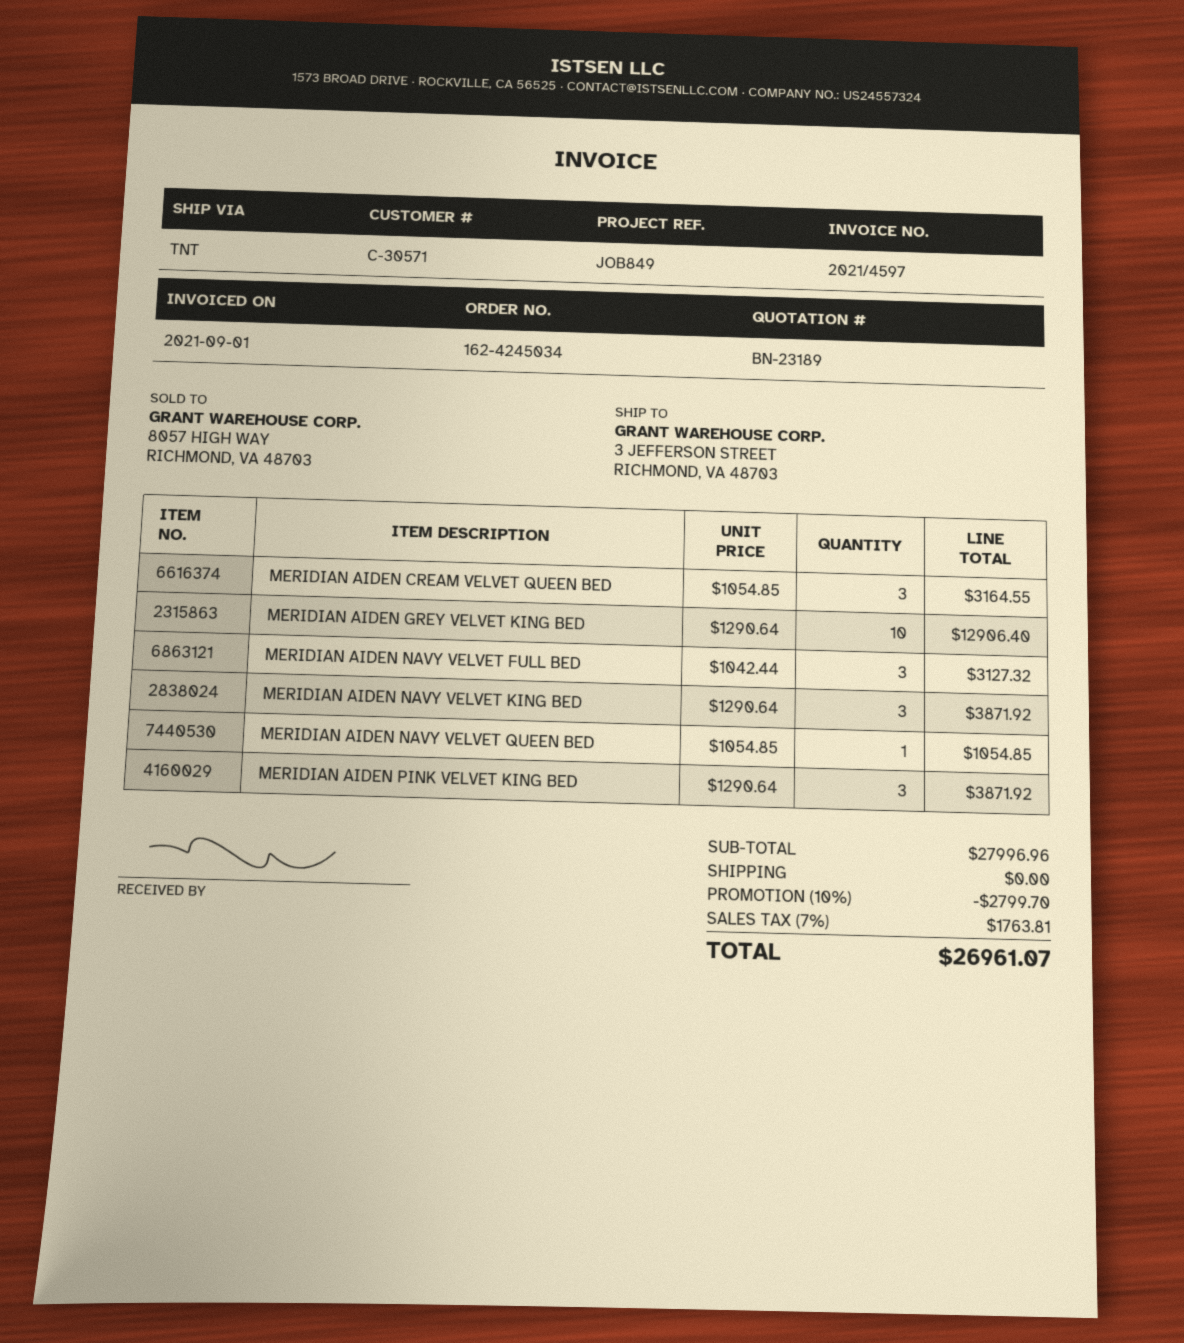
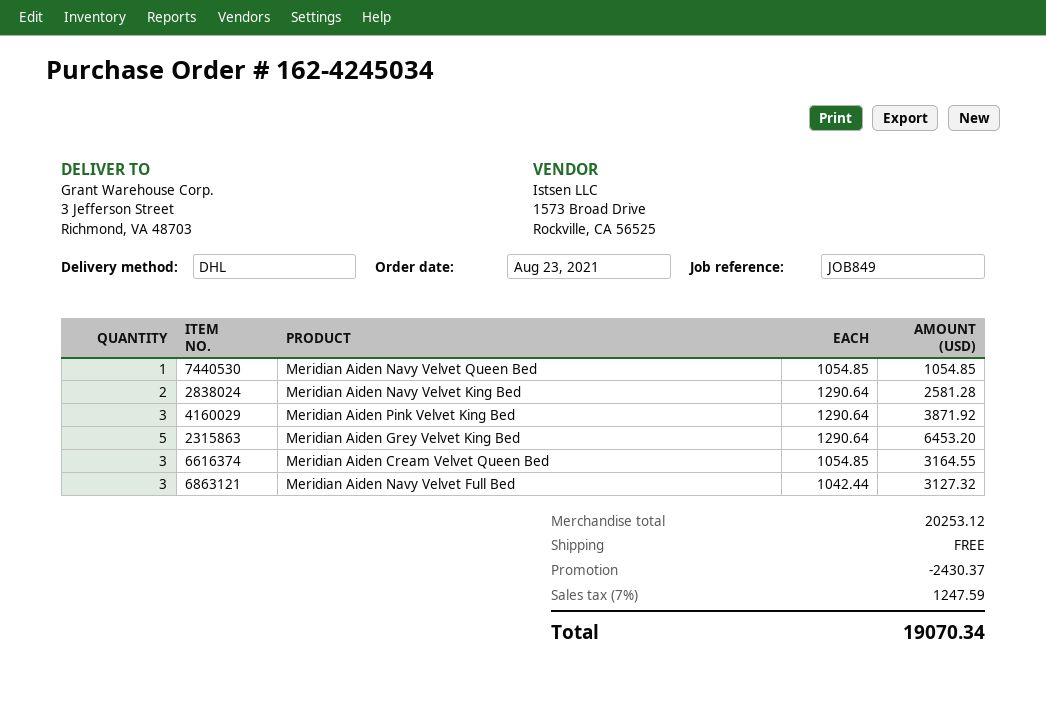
shipping method: TNT -> DHL
MERIDIAN AIDEN GREY VELVET KING BED: 10 x 1290.64 = 12906.40 -> 5 x 1290.64 = 6453.20
MERIDIAN AIDEN NAVY VELVET KING BED: 3 x 1290.64 = 3871.92 -> 2 x 1290.64 = 2581.28
subtotal: 27996.96 -> 20253.12
discount: 2799.70 -> 2430.37
tax: 7% = 1763.81 -> 7% = 1247.59
total: 26961.07 -> 19070.34

